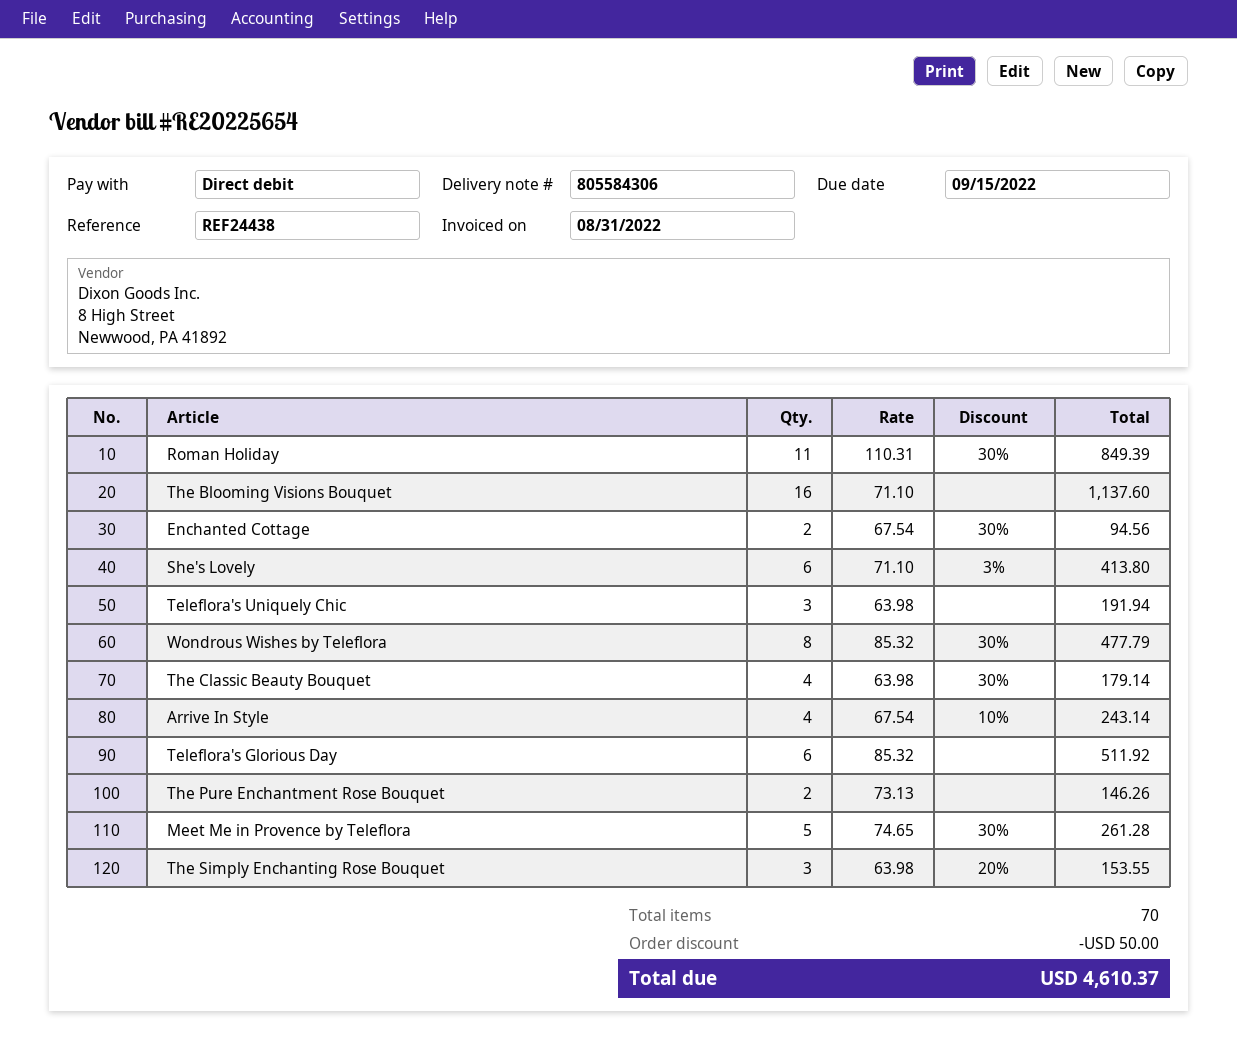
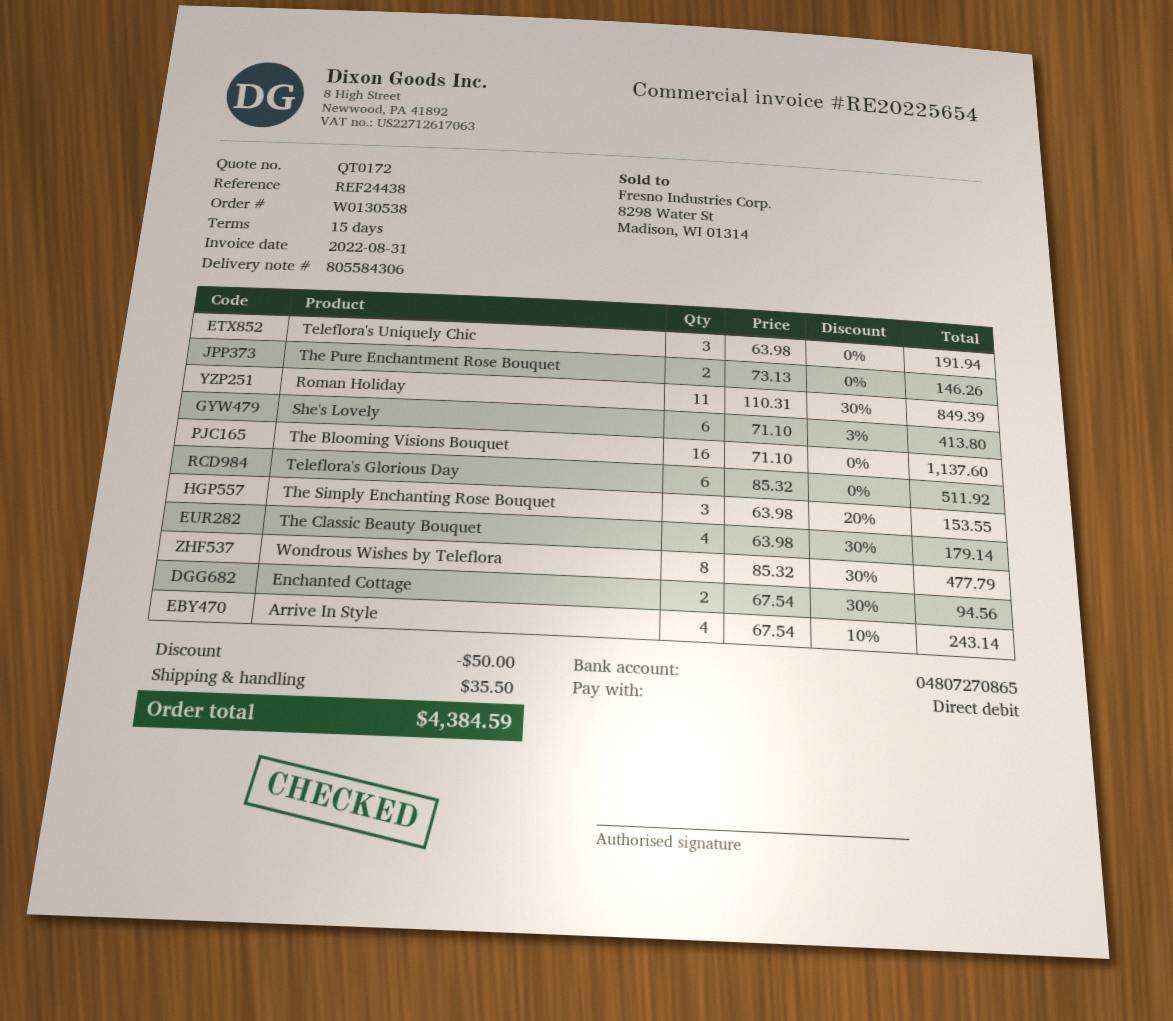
Meet Me in Provence by Teleflora: 5 x 74.65 - 30% = 261.28 -> none
shipping: none -> 35.50
total: 4610.37 -> 4384.59

